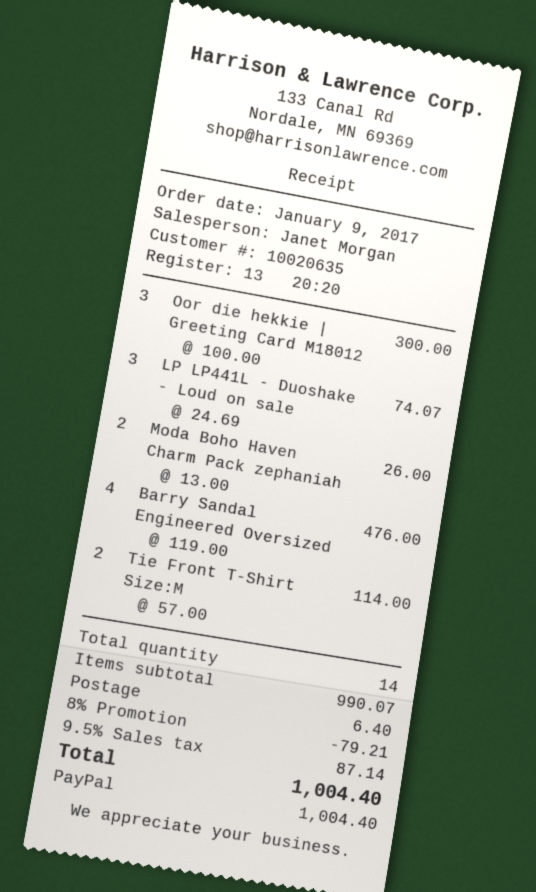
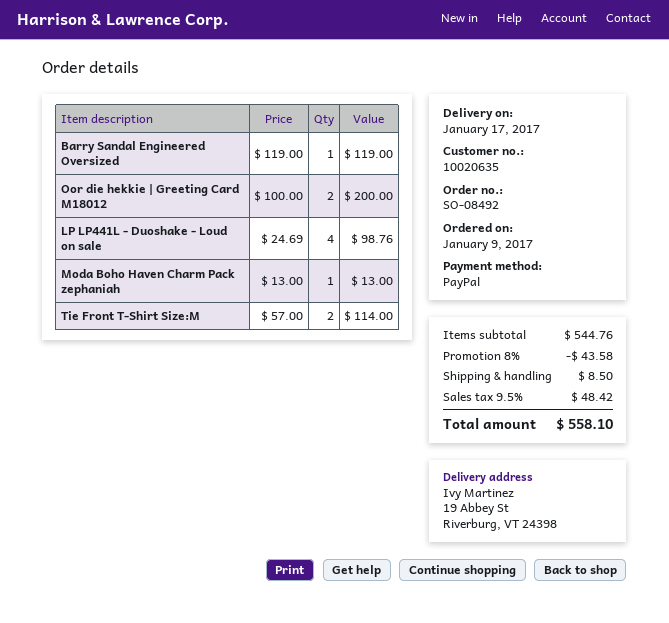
Oor die hekkie | Greeting Card M18012: 3 x 100.00 = 300.00 -> 2 x 100.00 = 200.00
LP LP441L - Duoshake - Loud on sale: 3 x 24.69 = 74.07 -> 4 x 24.69 = 98.76
Moda Boho Haven Charm Pack zephaniah: 2 x 13.00 = 26.00 -> 1 x 13.00 = 13.00
Barry Sandal Engineered Oversized: 4 x 119.00 = 476.00 -> 1 x 119.00 = 119.00
subtotal: 990.07 -> 544.76
discount: 8% = 79.21 -> 8% = 43.58
shipping: 6.40 -> 8.50
tax: 9.5% = 87.14 -> 9.5% = 48.42
total: 1004.40 -> 558.10

